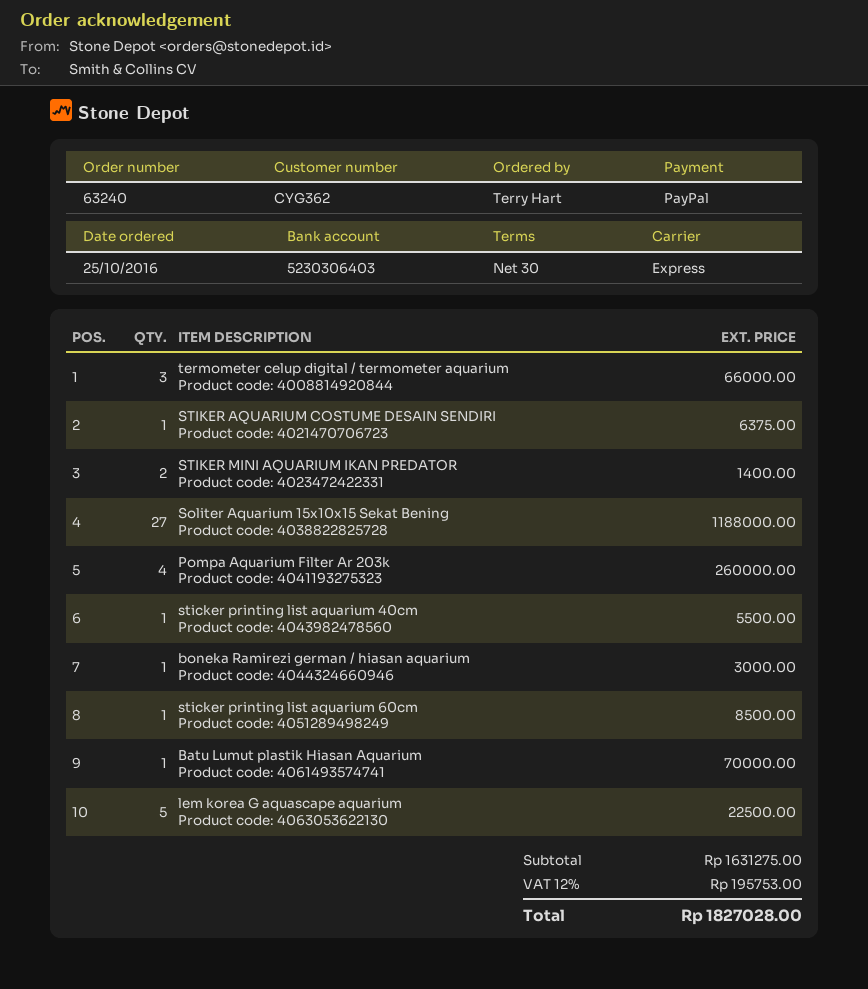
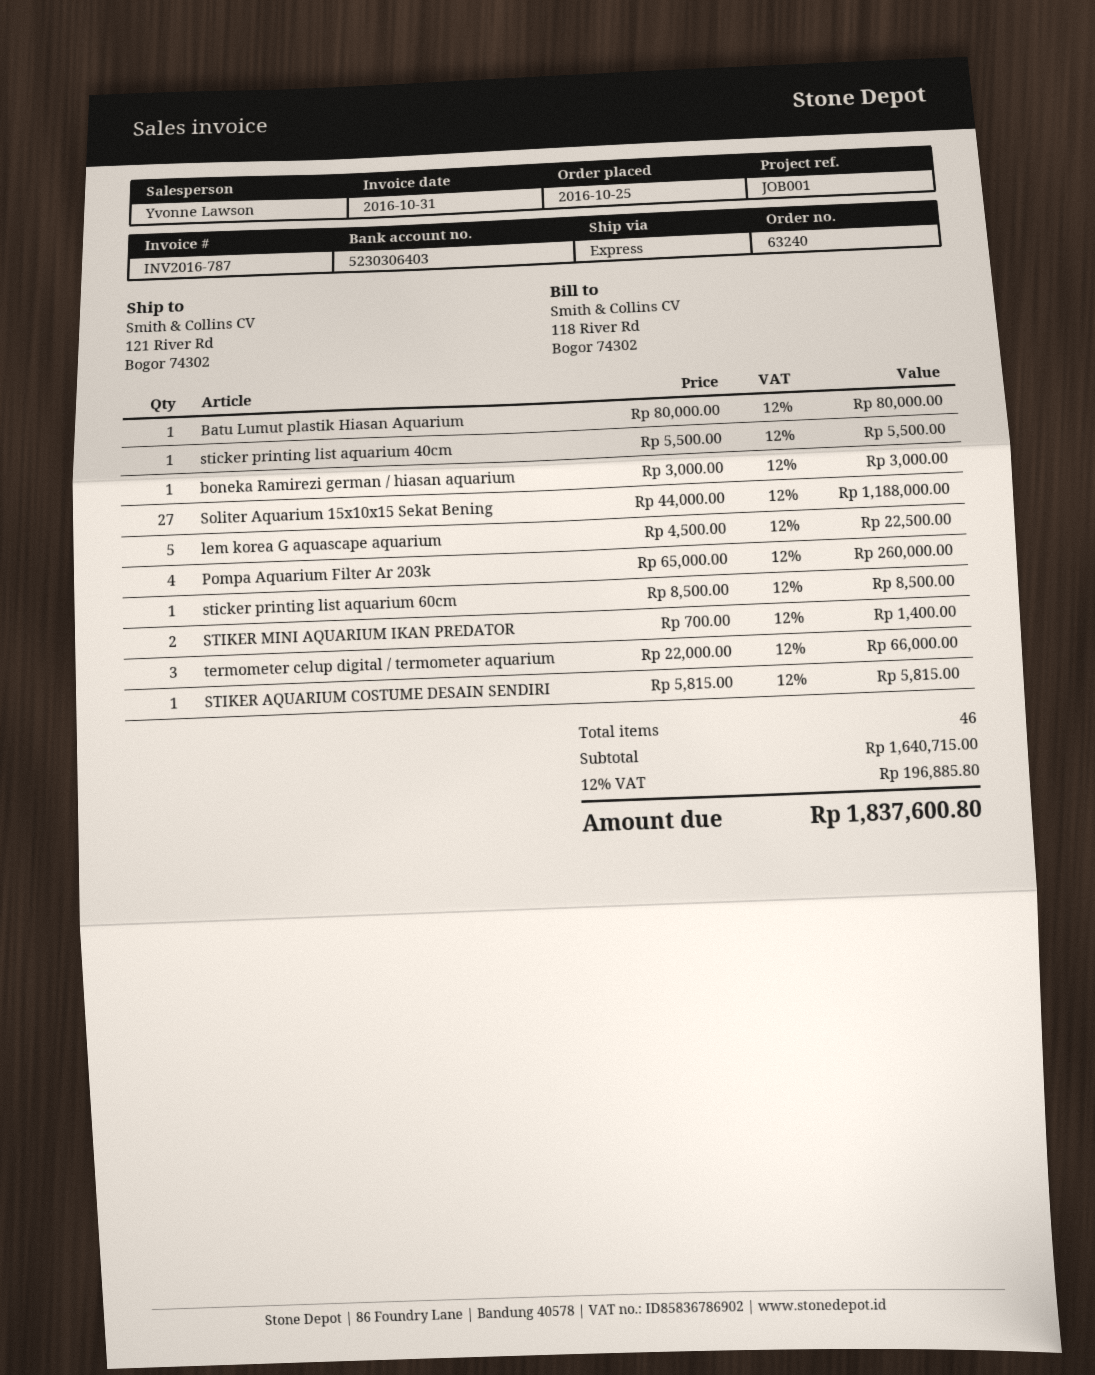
STIKER AQUARIUM COSTUME DESAIN SENDIRI: 1 for 6375.00 -> 1 for 5815.00
Batu Lumut plastik Hiasan Aquarium: 1 for 70000.00 -> 1 for 80000.00
subtotal: 1631275.00 -> 1640715.00
tax: 12% = 195753.00 -> 12% = 196885.80
total: 1827028.00 -> 1837600.80

